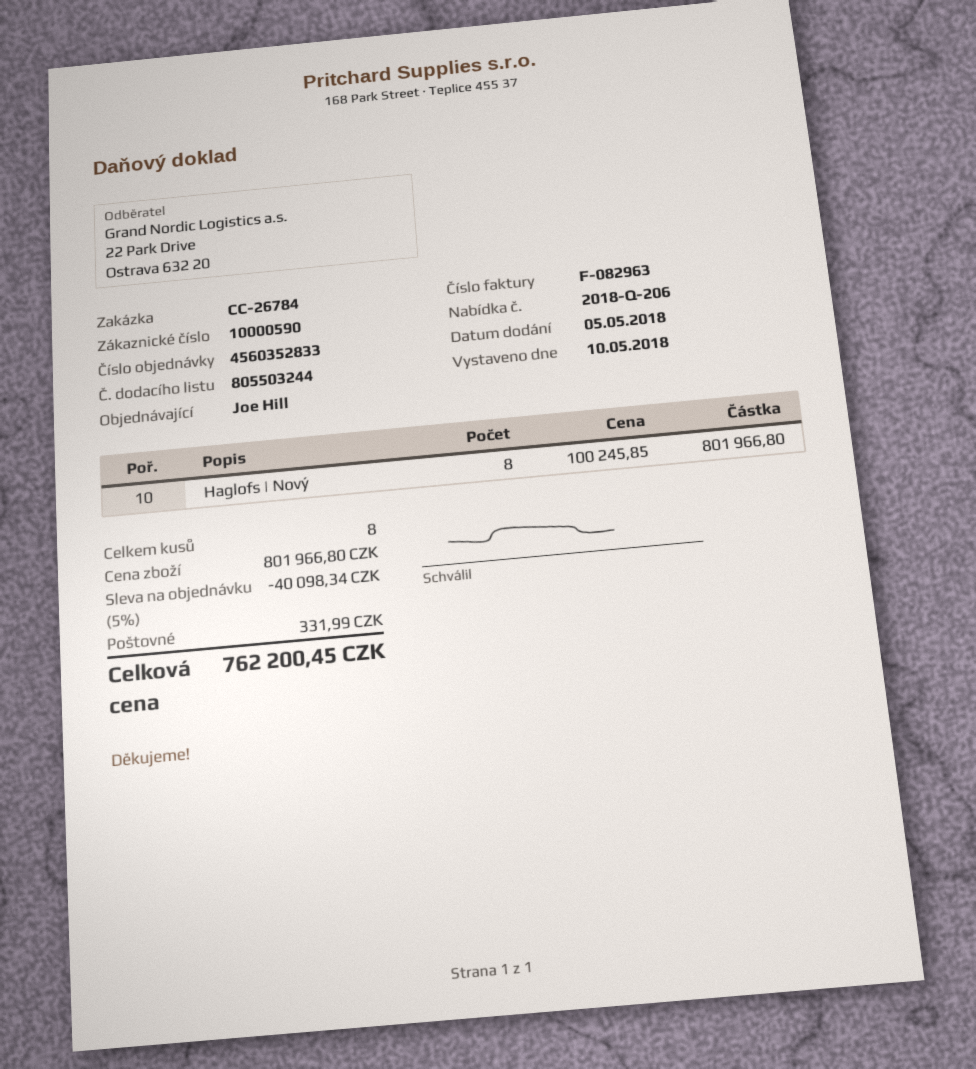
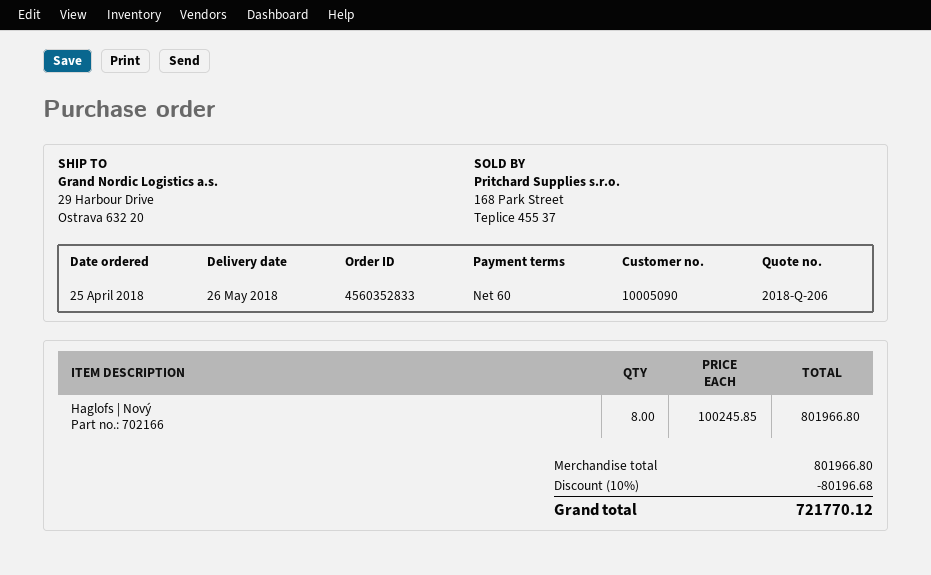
delivery date: 2018-05-05 -> 2018-05-26
customer number: 10000590 -> 10005090
discount: 5% = 40098.34 -> 10% = 80196.68
shipping: 331.99 -> none
total: 762200.45 -> 721770.12

